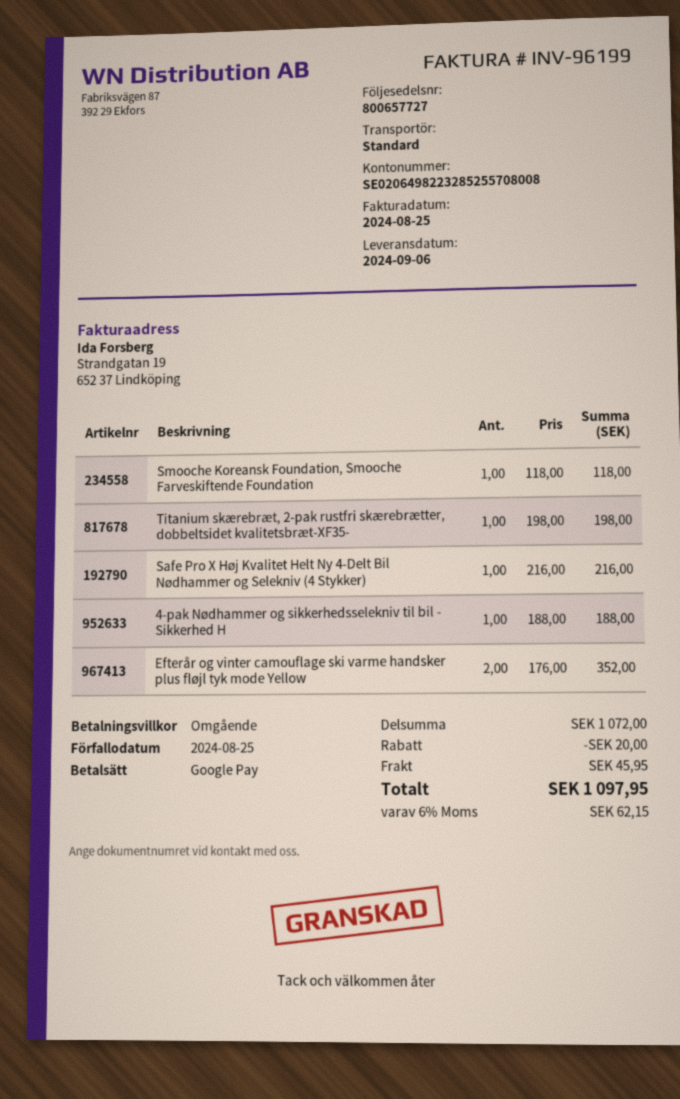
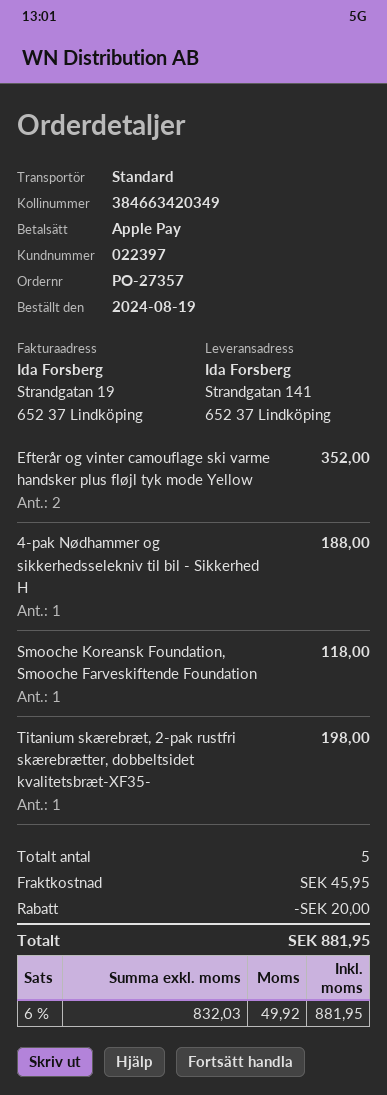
payment method: Google Pay -> Apple Pay
Safe Pro X Høj Kvalitet Helt Ny 4-Delt Bil Nødhammer og Selekniv (4 Stykker): 1 for 216.00 -> none
tax: 6% = 62.15 -> 6% = 49.92
total: 1097.95 -> 881.95

